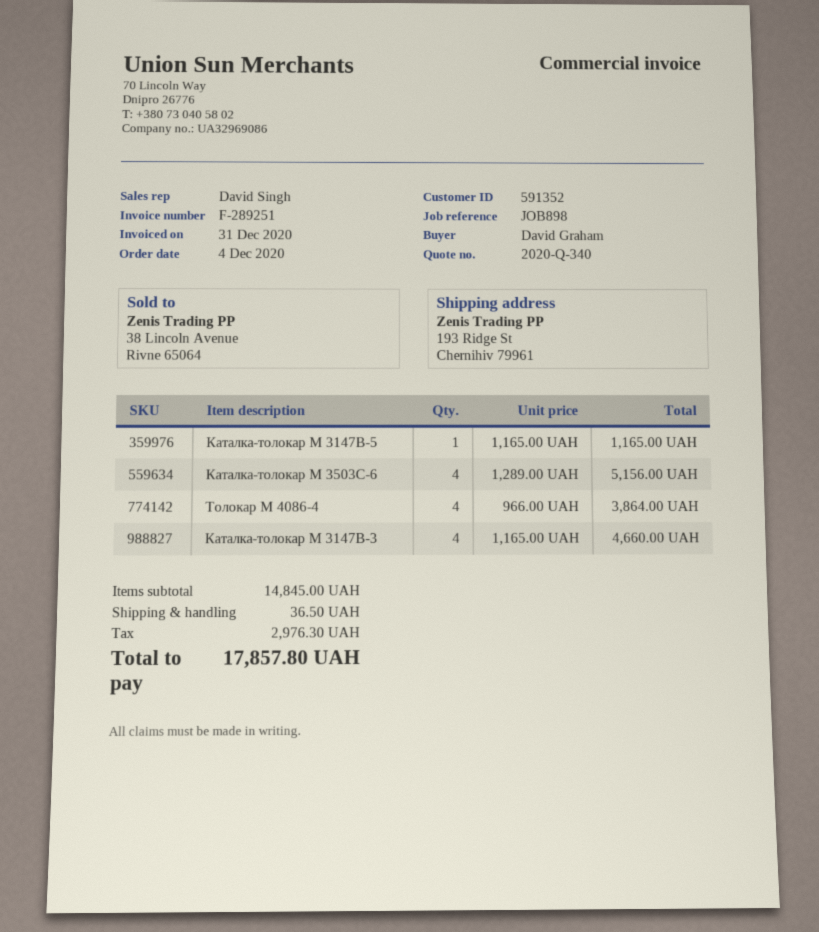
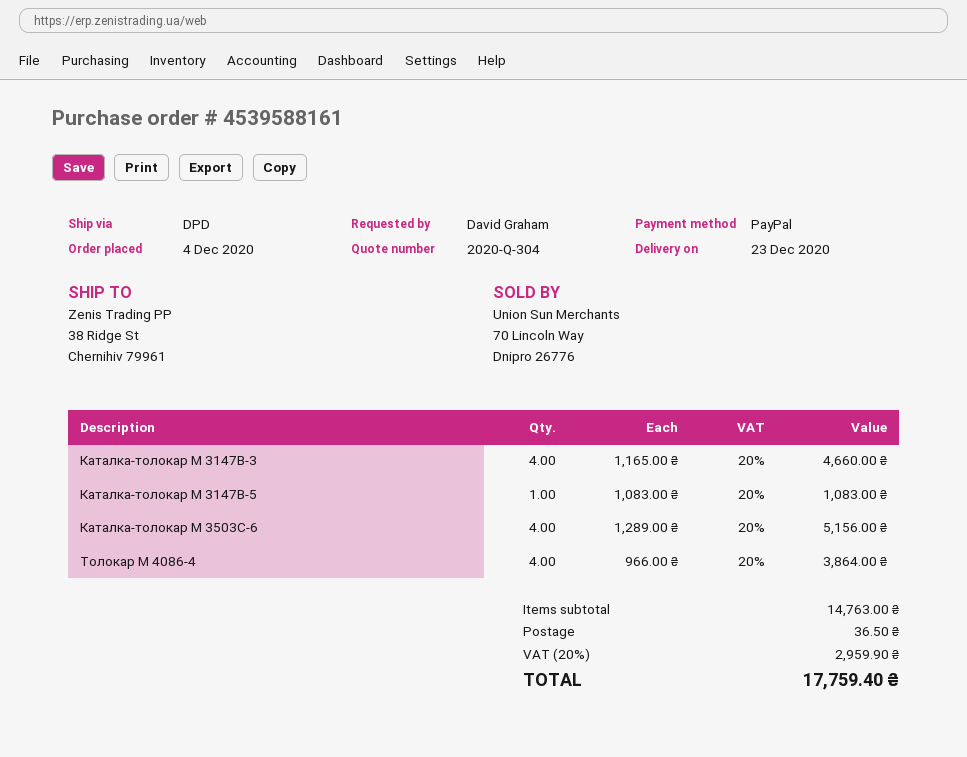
quote number: 2020-Q-340 -> 2020-Q-304
ship to: 193 Ridge St, Chernihiv 79961 -> 38 Ridge St, Chernihiv 79961
Каталка-толокар M 3147B-5: 1 x 1165.00 = 1165.00 -> 1 x 1083.00 = 1083.00
subtotal: 14845.00 -> 14763.00
tax: 2976.30 -> 2959.90
total: 17857.80 -> 17759.40

